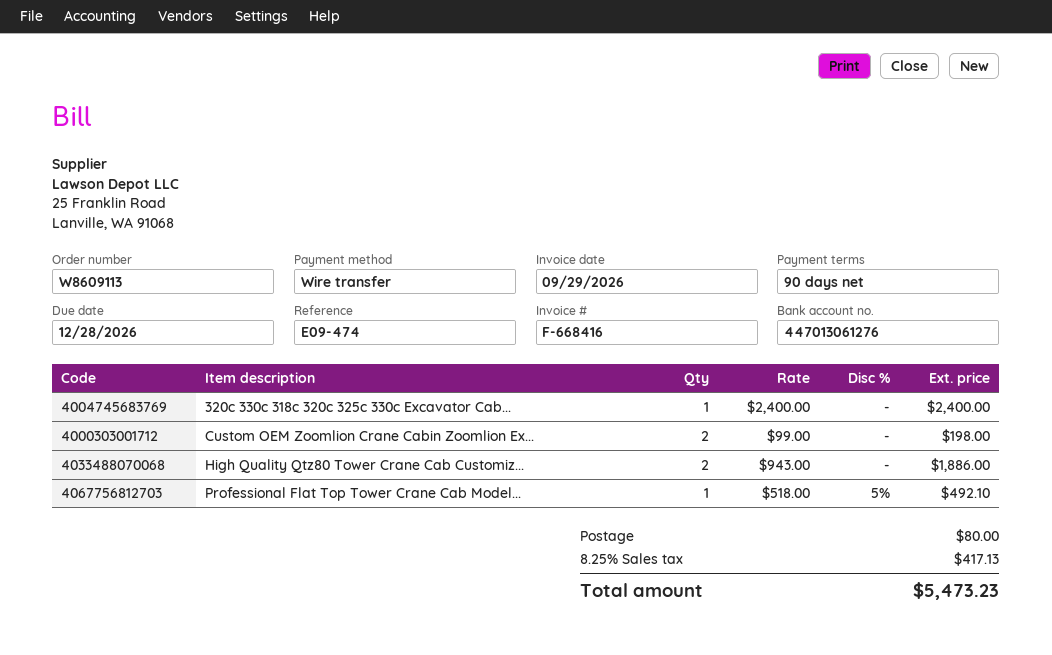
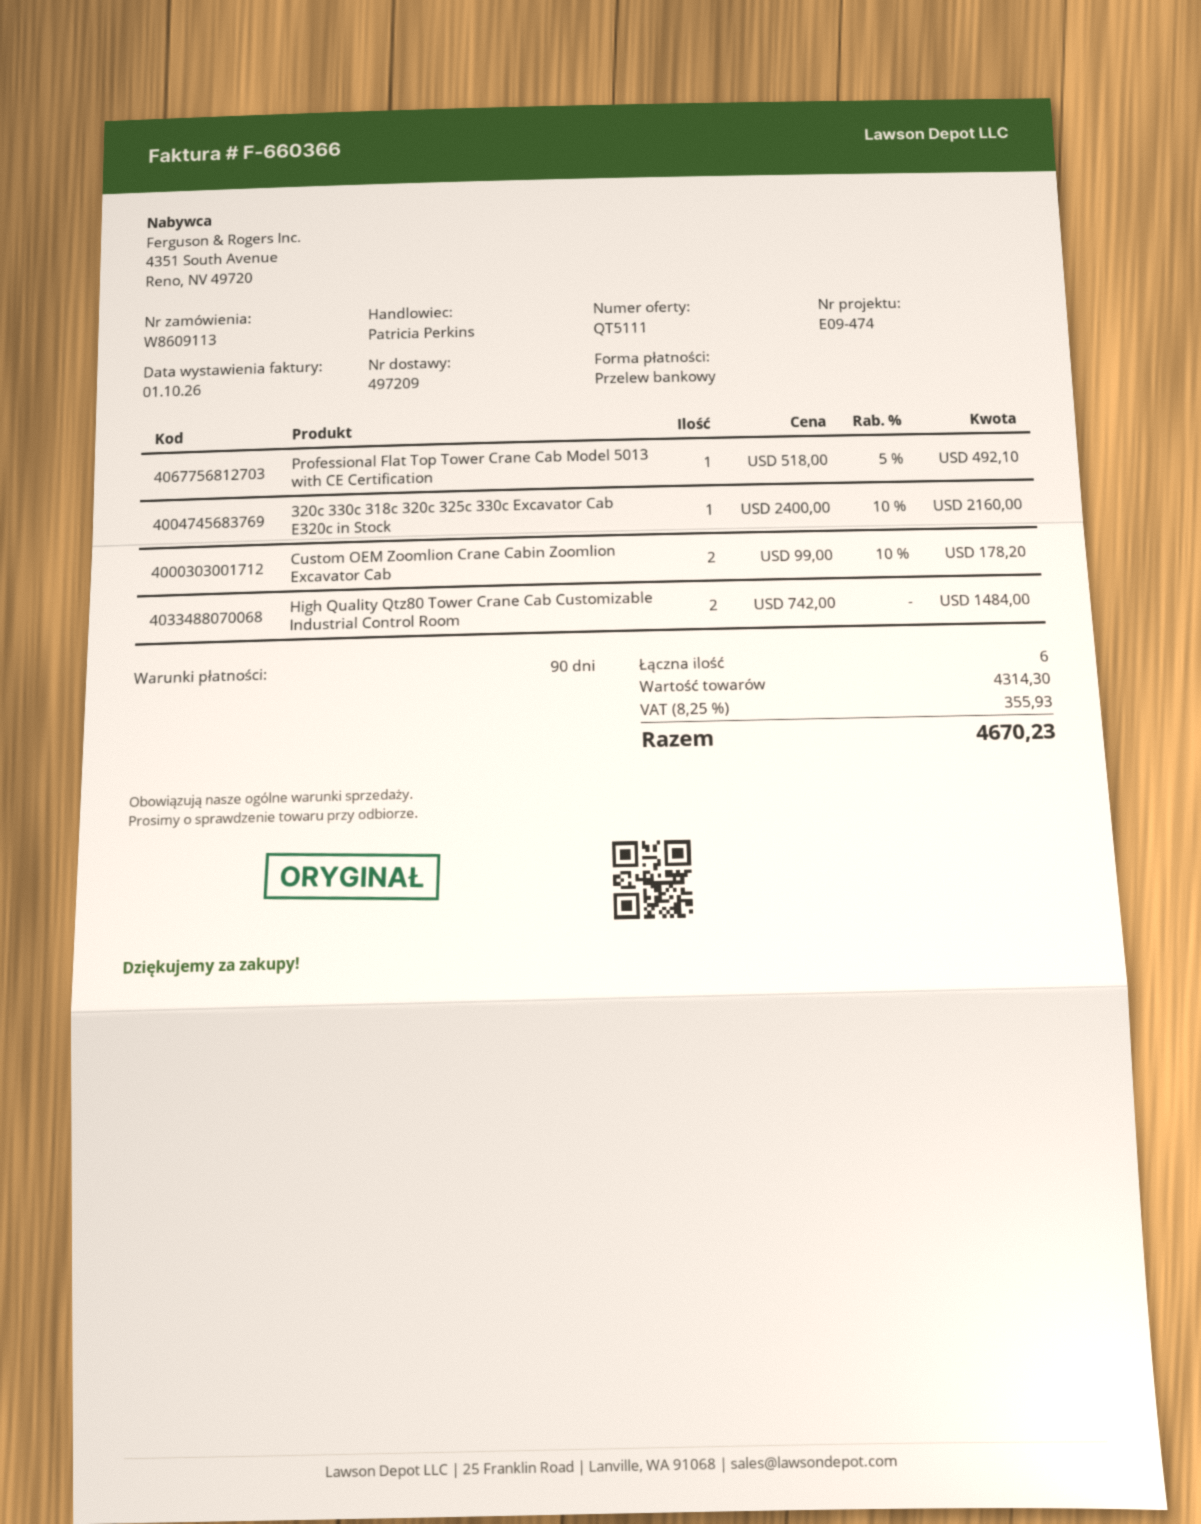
invoice number: F-668416 -> F-660366
invoice date: 2026-09-29 -> 2026-10-01
320c 330c 318c 320c 325c 330c Excavator Cab...: 1 x 2400.00 = 2400.00 -> 1 x 2400.00 - 10% = 2160.00
Custom OEM Zoomlion Crane Cabin Zoomlion Ex...: 2 x 99.00 = 198.00 -> 2 x 99.00 - 10% = 178.20
High Quality Qtz80 Tower Crane Cab Customiz...: 2 x 943.00 = 1886.00 -> 2 x 742.00 = 1484.00
shipping: 80.00 -> none
tax: 8.25% = 417.13 -> 8.25% = 355.93
total: 5473.23 -> 4670.23

